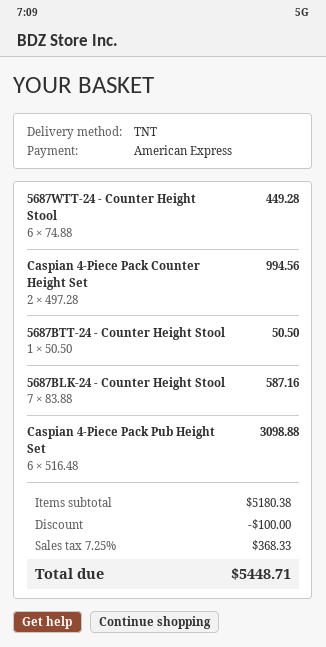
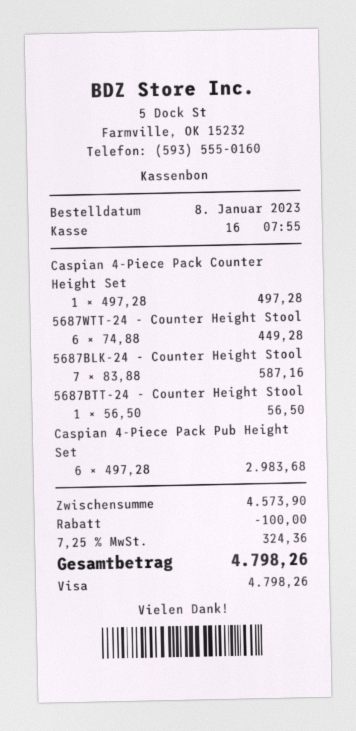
payment method: American Express -> Visa
Caspian 4-Piece Pack Counter Height Set: 2 x 497.28 = 994.56 -> 1 x 497.28 = 497.28
5687BTT-24 - Counter Height Stool: 1 x 50.50 = 50.50 -> 1 x 56.50 = 56.50
Caspian 4-Piece Pack Pub Height Set: 6 x 516.48 = 3098.88 -> 6 x 497.28 = 2983.68
subtotal: 5180.38 -> 4573.90
tax: 7.25% = 368.33 -> 7.25% = 324.36
total: 5448.71 -> 4798.26

